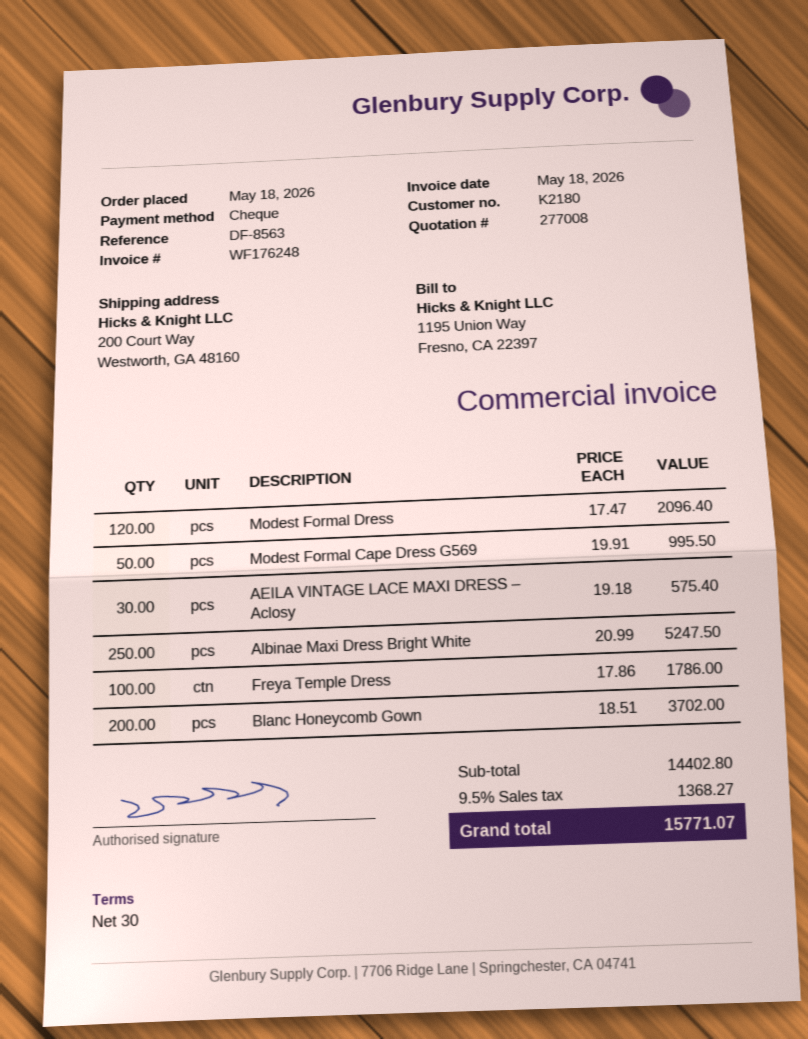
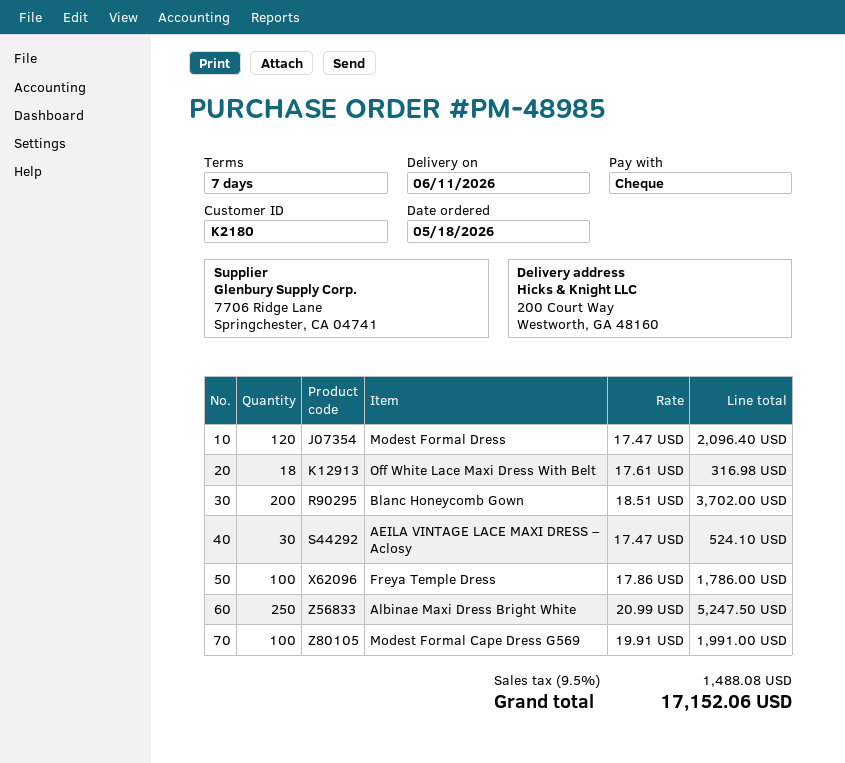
payment terms: 30 days -> 7 days
Modest Formal Cape Dress G569: 50 x 19.91 = 995.50 -> 100 x 19.91 = 1991.00
AEILA VINTAGE LACE MAXI DRESS – Aclosy: 30 x 19.18 = 575.40 -> 30 x 17.47 = 524.10
Off White Lace Maxi Dress With Belt: none -> 18 x 17.61 = 316.98
tax: 9.5% = 1368.27 -> 9.5% = 1488.08
total: 15771.07 -> 17152.06

